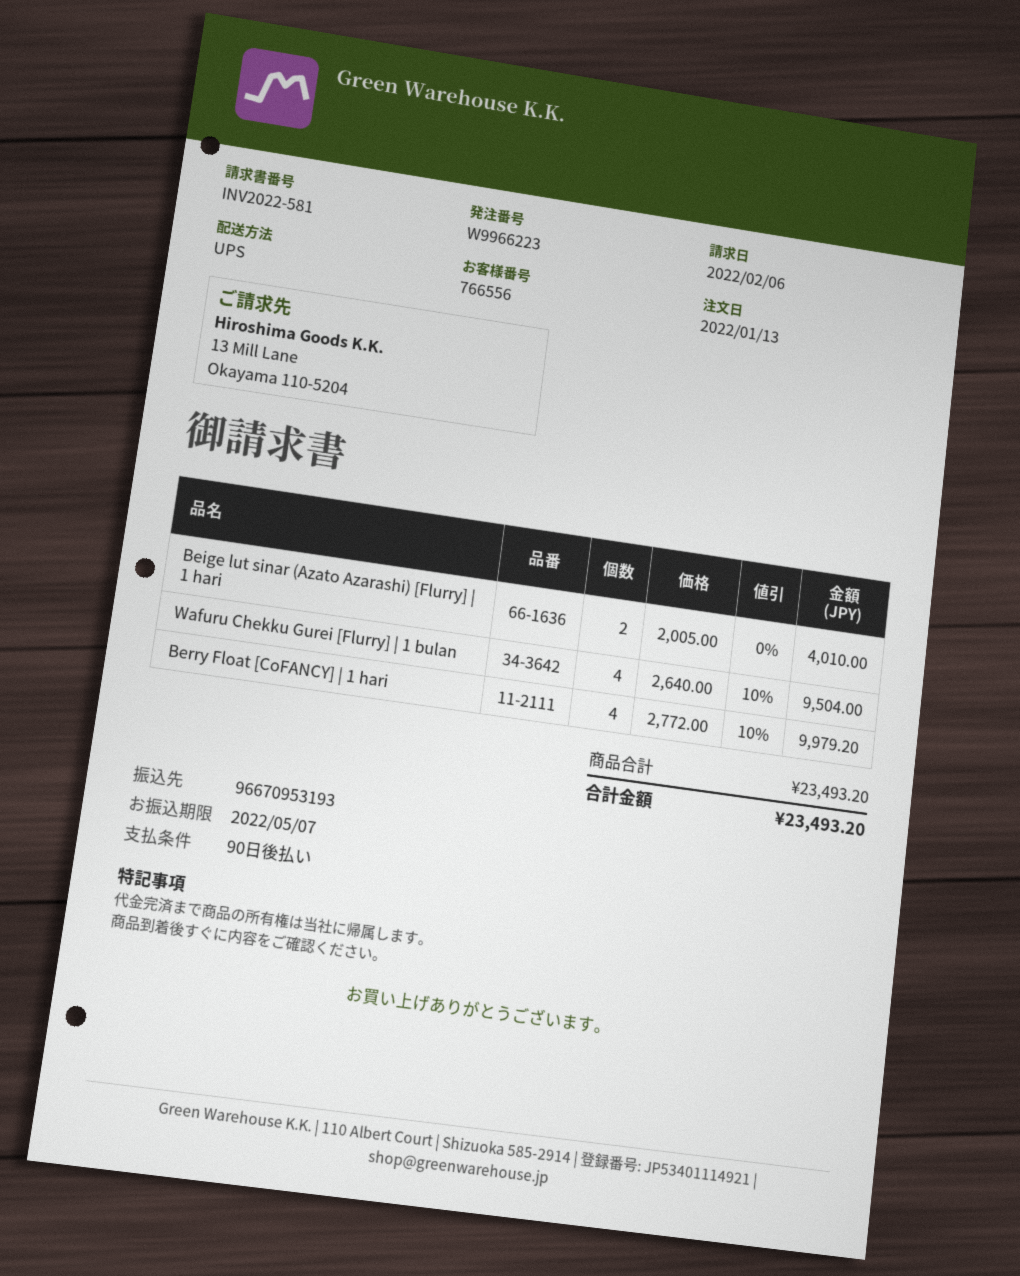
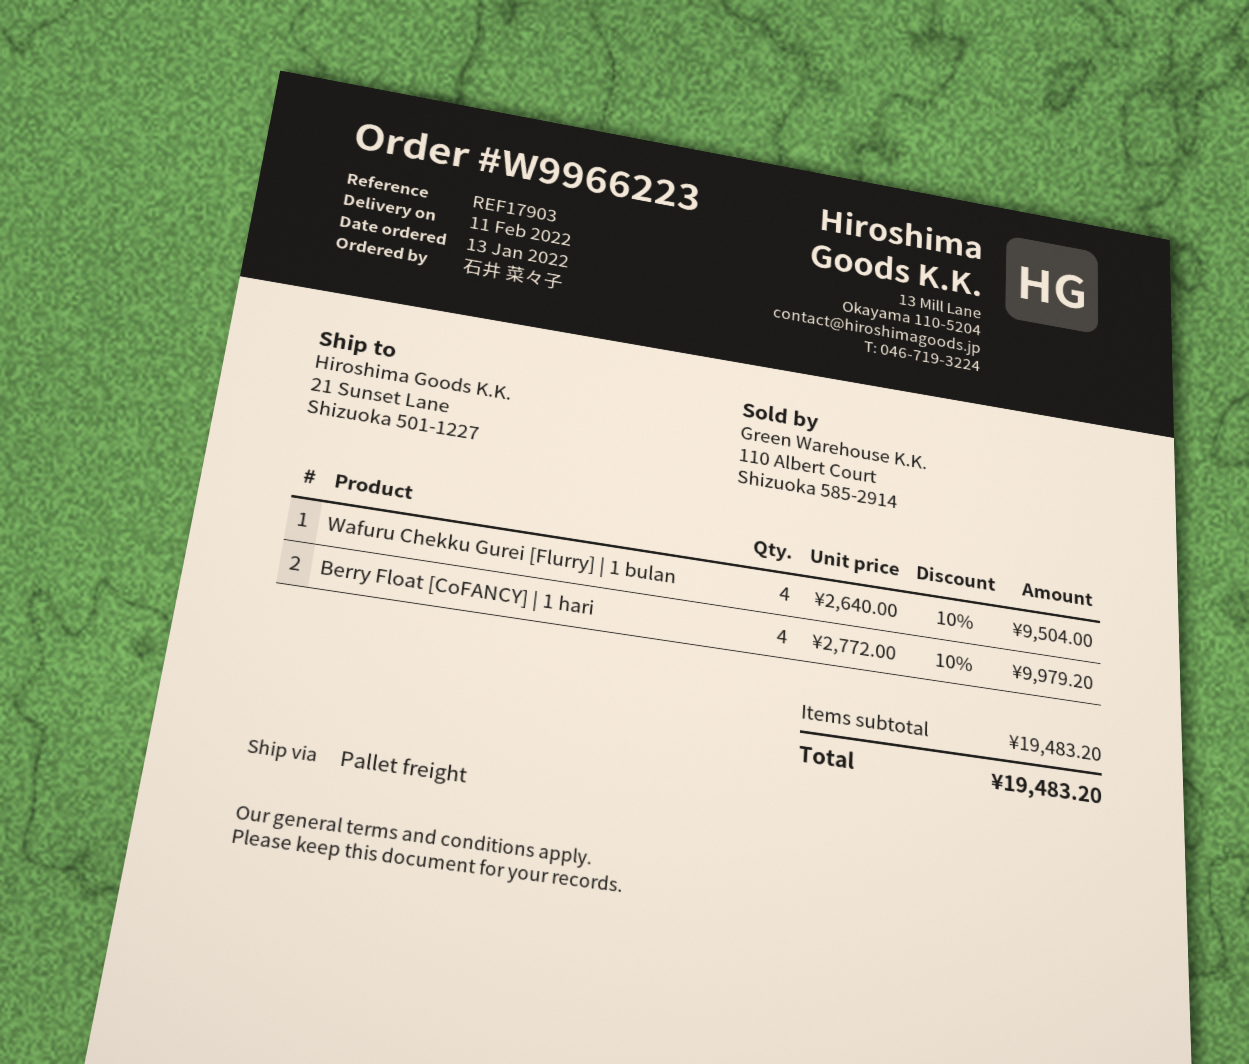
shipping method: UPS -> pallet freight
Beige lut sinar (Azato Azarashi) [Flurry] | 1 hari: 2 x 2005.00 = 4010.00 -> none
subtotal: 23493.20 -> 19483.20
total: 23493.20 -> 19483.20

